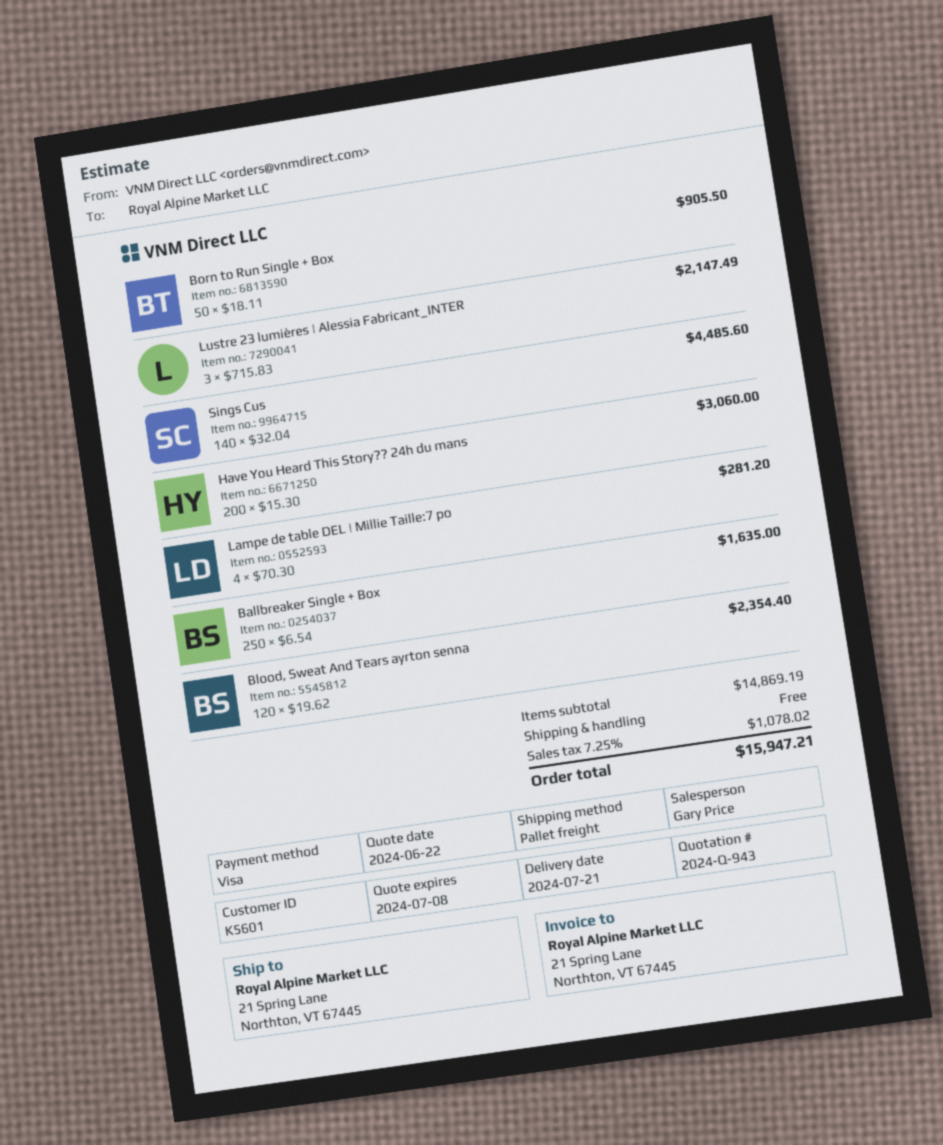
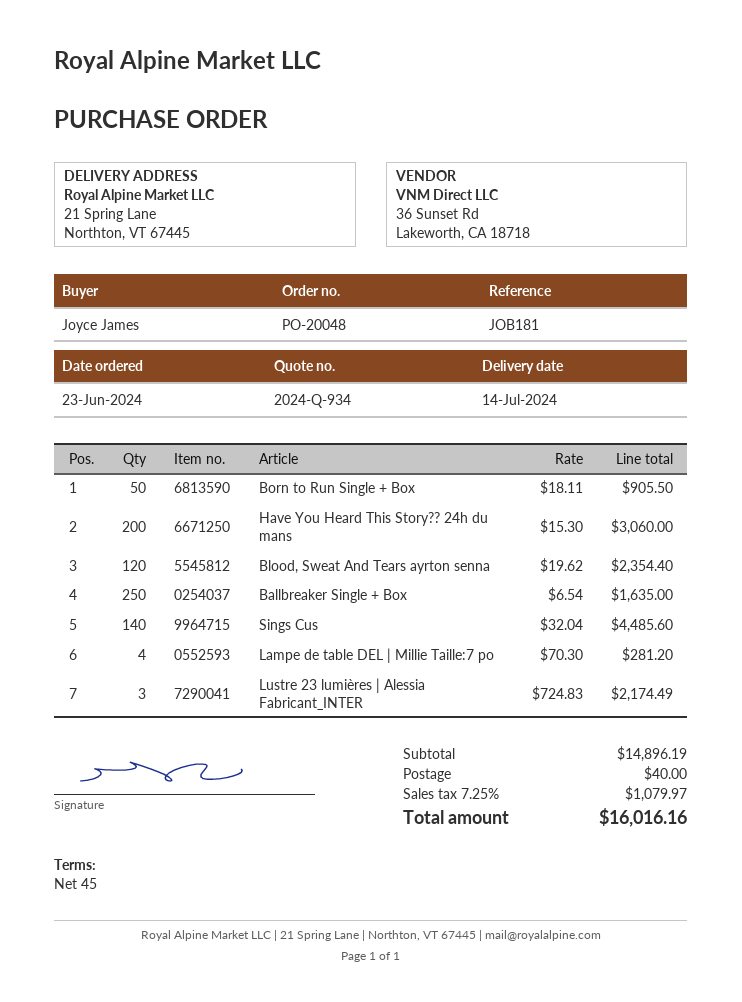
quote number: 2024-Q-943 -> 2024-Q-934
delivery date: 2024-07-21 -> 2024-07-14
Lustre 23 lumières | Alessia Fabricant_INTER: 3 x 715.83 = 2147.49 -> 3 x 724.83 = 2174.49
subtotal: 14869.19 -> 14896.19
shipping: 0.00 -> 40.00
tax: 7.25% = 1078.02 -> 7.25% = 1079.97
total: 15947.21 -> 16016.16

